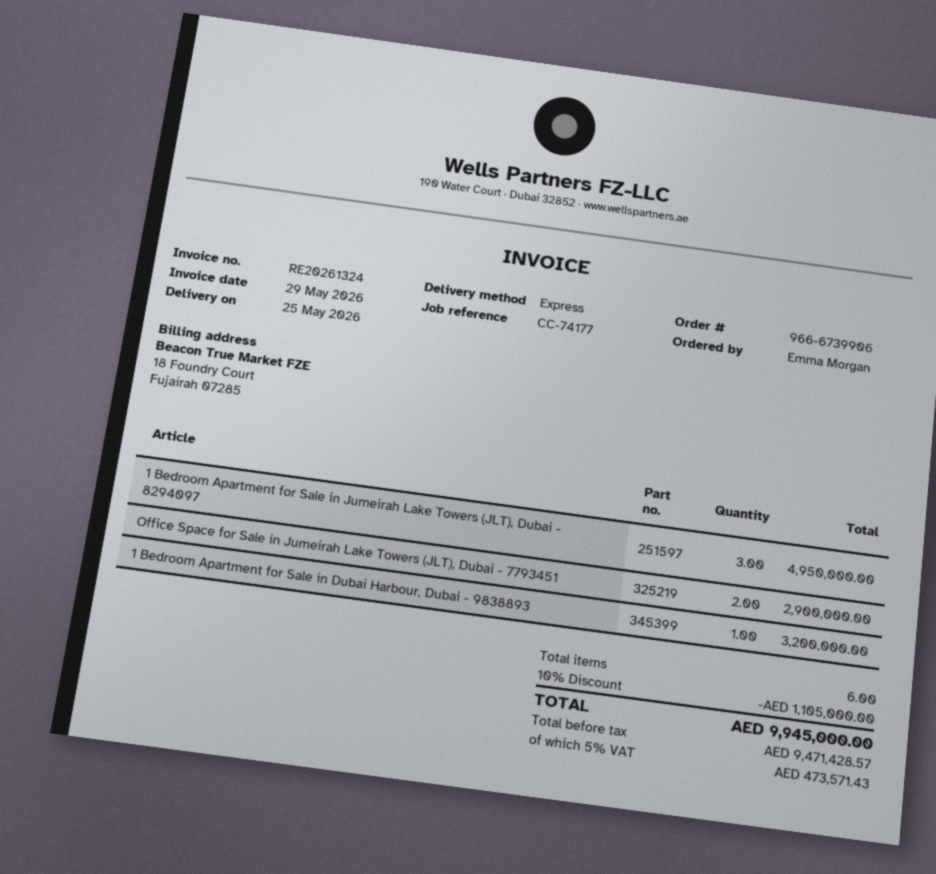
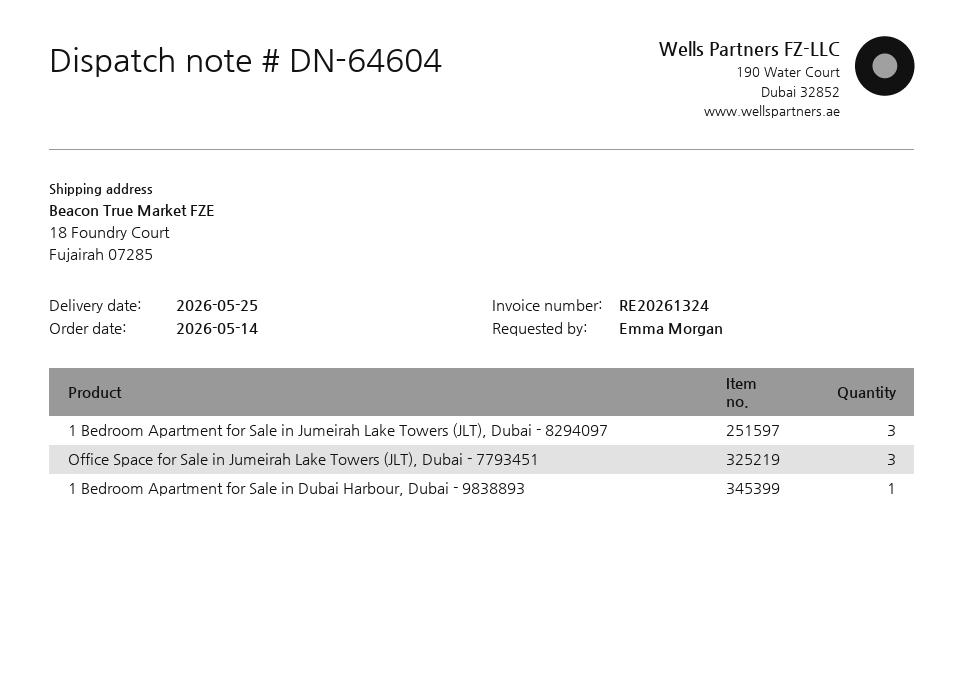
Office Space for Sale in Jumeirah Lake Towers (JLT), Dubai - 7793451: 2 -> 3

